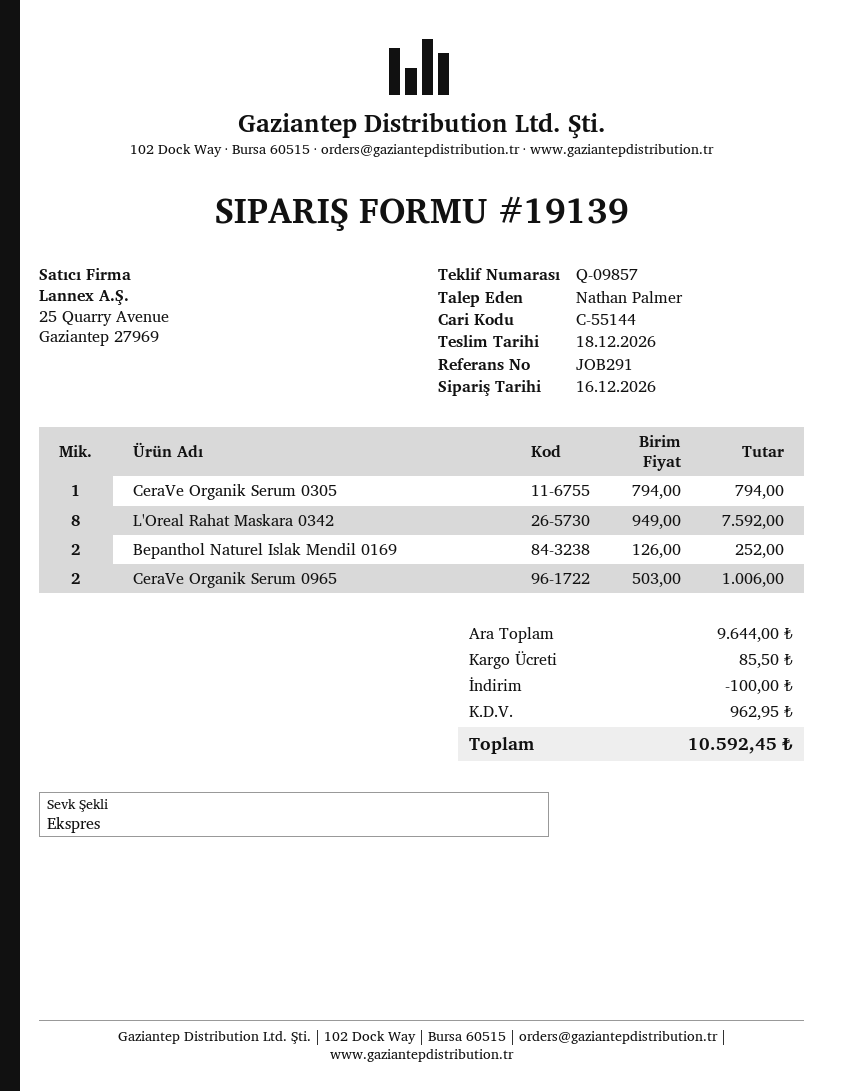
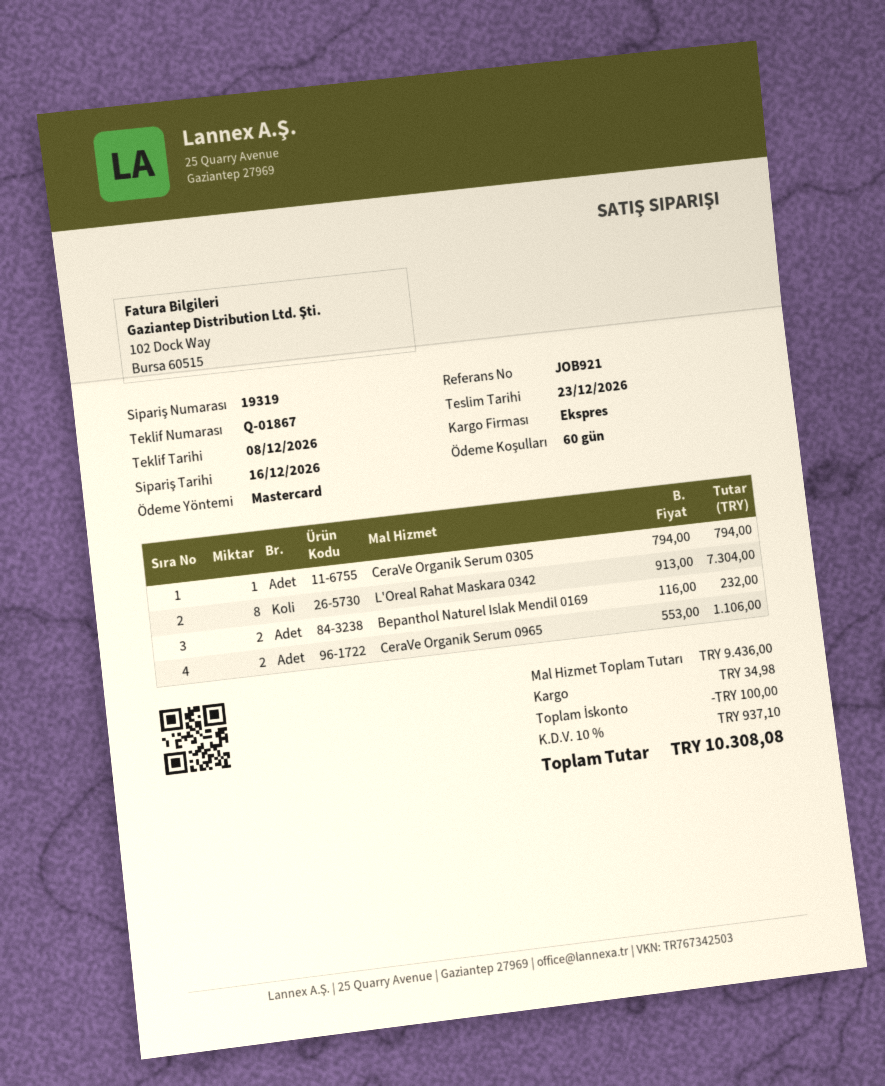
quote number: Q-09857 -> Q-01867
order number: 19139 -> 19319
delivery date: 2026-12-18 -> 2026-12-23
reference: JOB291 -> JOB921
L'Oreal Rahat Maskara 0342: 8 x 949.00 = 7592.00 -> 8 x 913.00 = 7304.00
Bepanthol Naturel Islak Mendil 0169: 2 x 126.00 = 252.00 -> 2 x 116.00 = 232.00
CeraVe Organik Serum 0965: 2 x 503.00 = 1006.00 -> 2 x 553.00 = 1106.00
subtotal: 9644.00 -> 9436.00
shipping: 85.50 -> 34.98
tax: 962.95 -> 937.10
total: 10592.45 -> 10308.08

